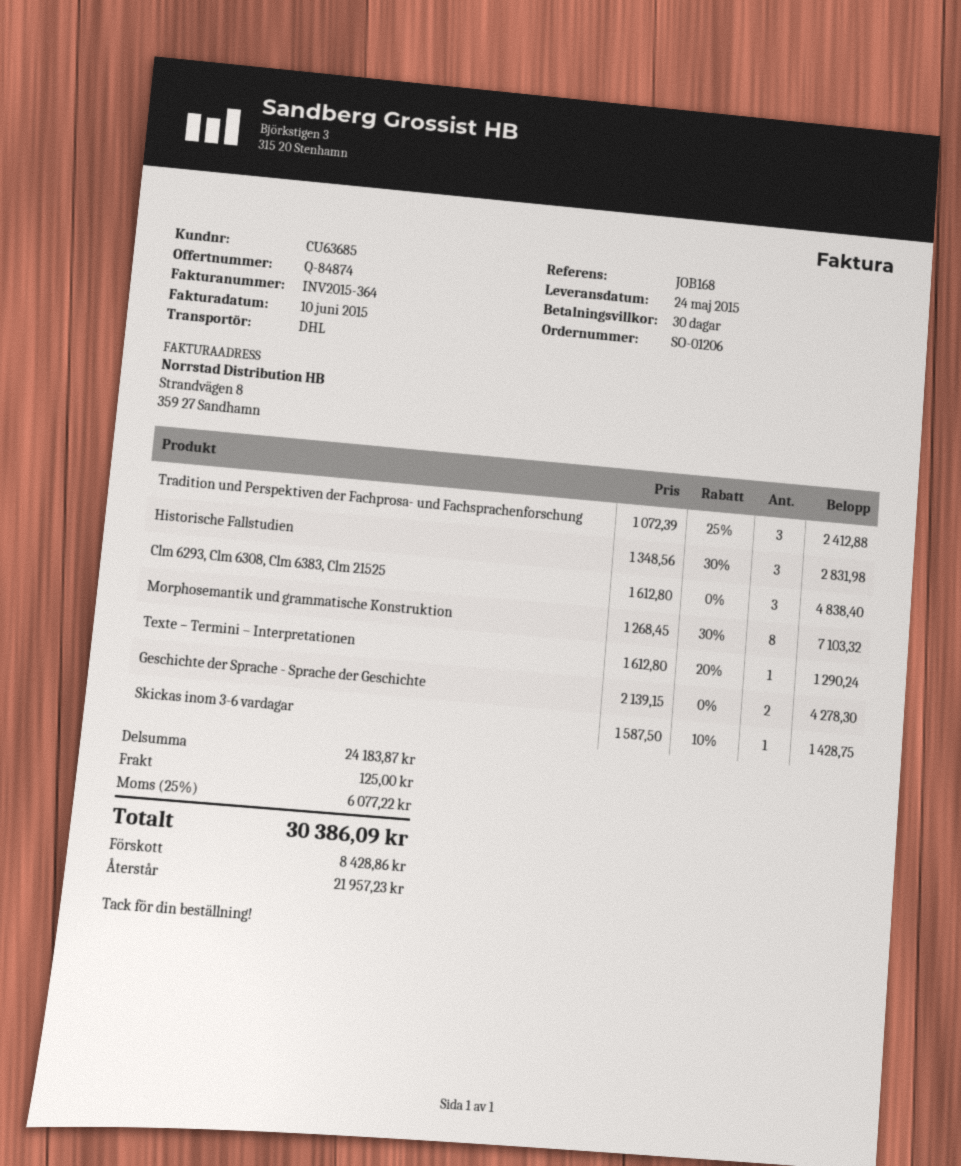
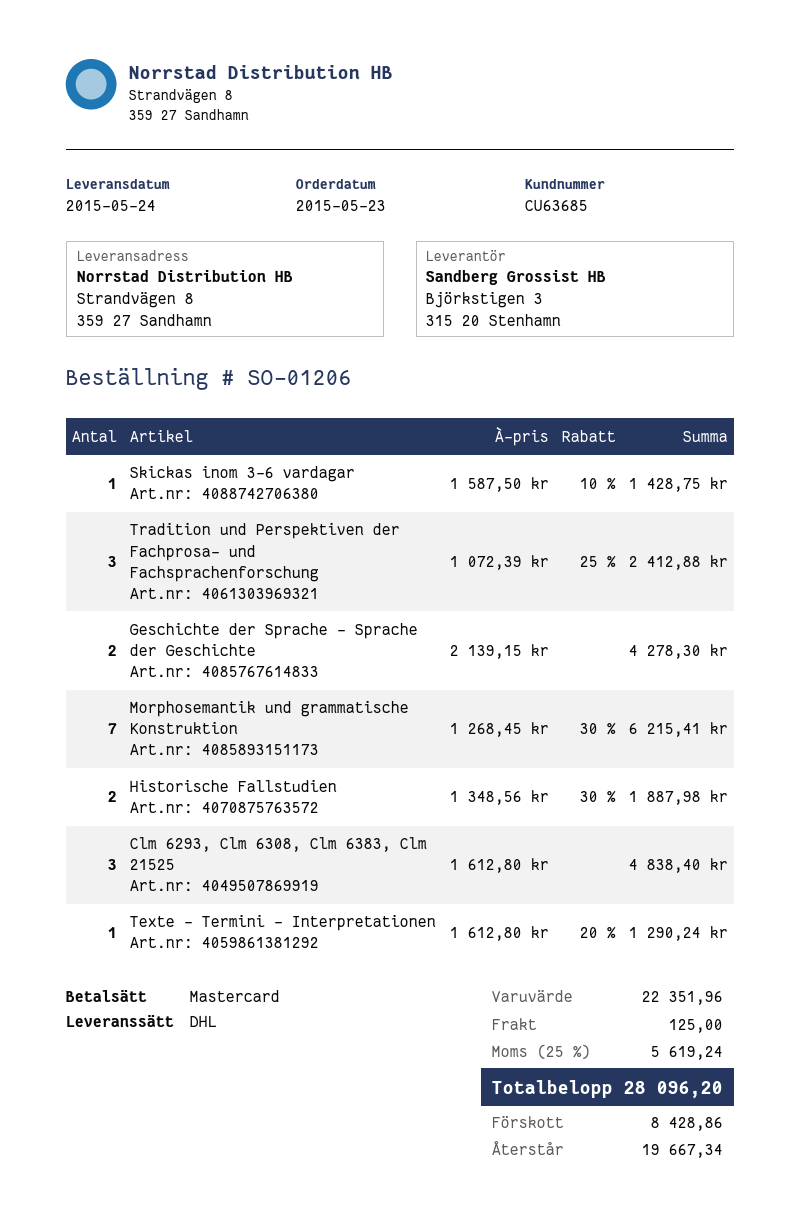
Historische Fallstudien: 3 x 1348.56 - 30% = 2831.98 -> 2 x 1348.56 - 30% = 1887.98
Morphosemantik und grammatische Konstruktion: 8 x 1268.45 - 30% = 7103.32 -> 7 x 1268.45 - 30% = 6215.41
subtotal: 24183.87 -> 22351.96
tax: 25% = 6077.22 -> 25% = 5619.24
total: 30386.09 -> 28096.20
balance: 21957.23 -> 19667.34

